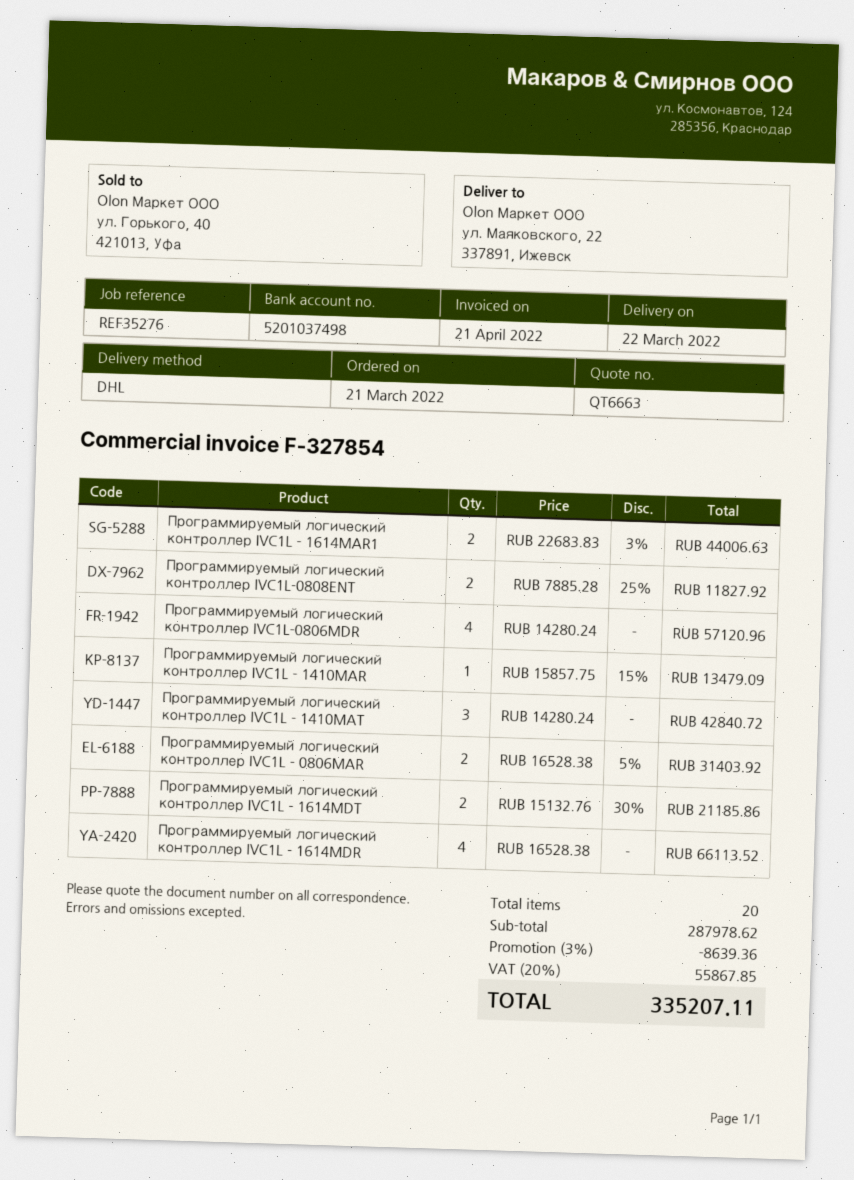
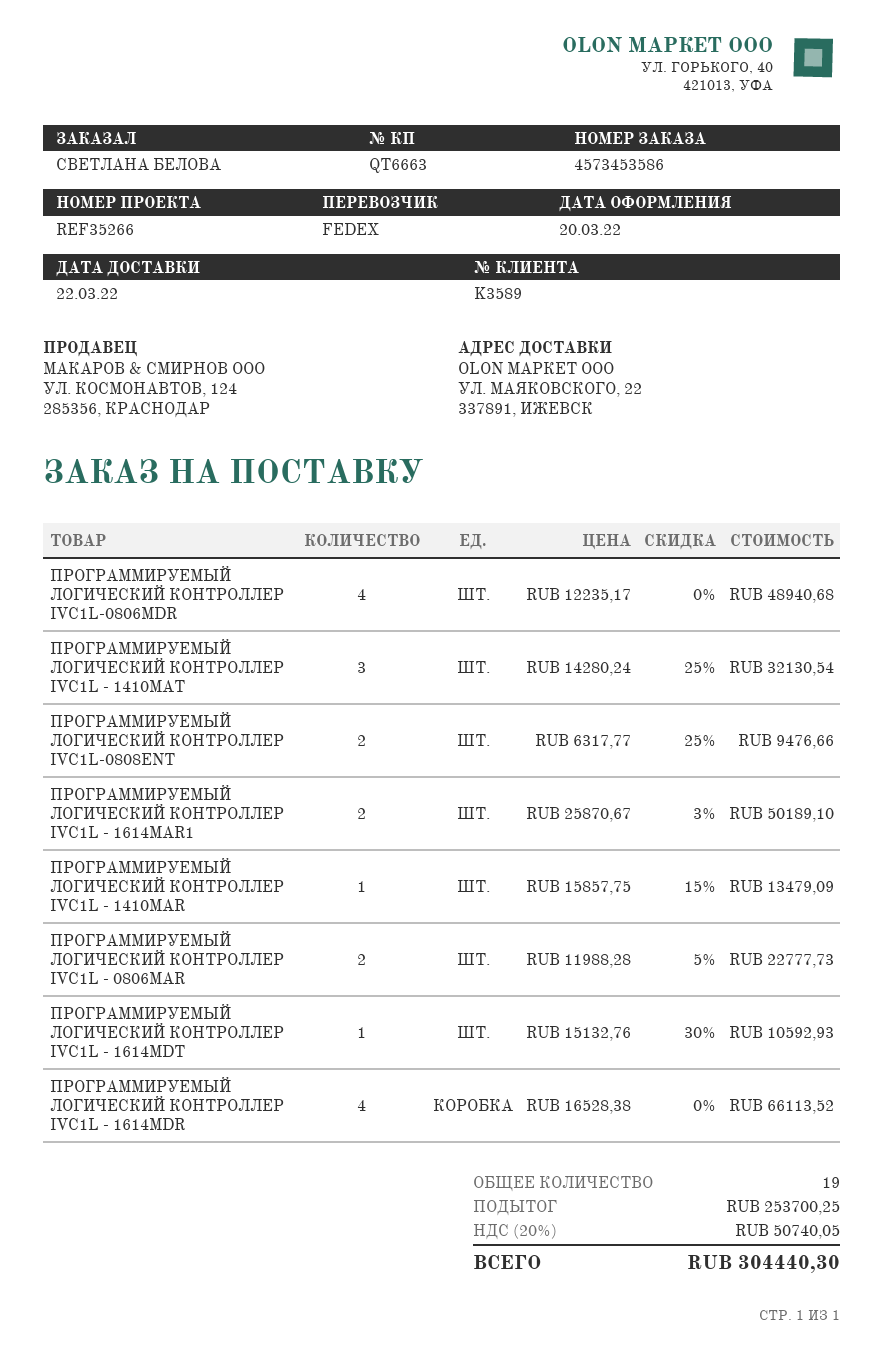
order date: 2022-03-21 -> 2022-03-20
reference: REF35276 -> REF35266
shipping method: DHL -> FedEx
Программируемый логический контроллер IVC1L - 1614MAR1: 2 x 22683.83 - 3% = 44006.63 -> 2 x 25870.67 - 3% = 50189.10
Программируемый логический контроллер IVC1L-0808ENT: 2 x 7885.28 - 25% = 11827.92 -> 2 x 6317.77 - 25% = 9476.66
Программируемый логический контроллер IVC1L-0806MDR: 4 x 14280.24 = 57120.96 -> 4 x 12235.17 = 48940.68
Программируемый логический контроллер IVC1L - 1410MAT: 3 x 14280.24 = 42840.72 -> 3 x 14280.24 - 25% = 32130.54
Программируемый логический контроллер IVC1L - 0806MAR: 2 x 16528.38 - 5% = 31403.92 -> 2 x 11988.28 - 5% = 22777.73
Программируемый логический контроллер IVC1L - 1614MDT: 2 x 15132.76 - 30% = 21185.86 -> 1 x 15132.76 - 30% = 10592.93
total quantity: 20 -> 19
subtotal: 287978.62 -> 253700.25
discount: 3% = 8639.36 -> none
tax: 20% = 55867.85 -> 20% = 50740.05
total: 335207.11 -> 304440.30

